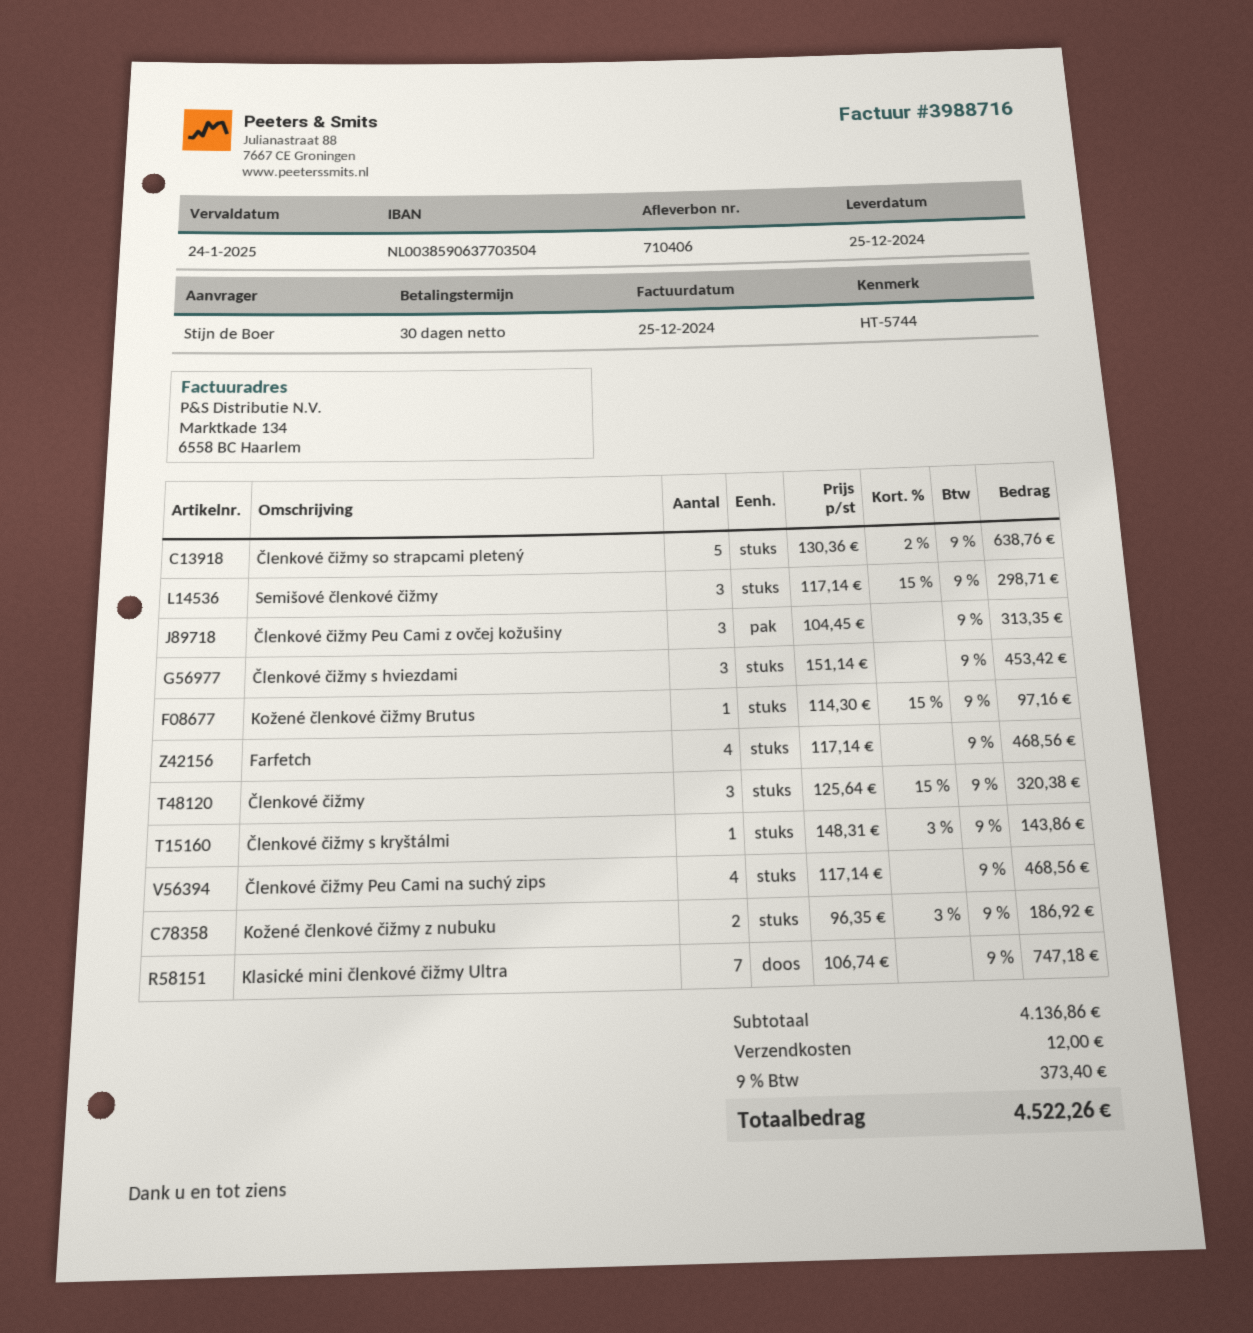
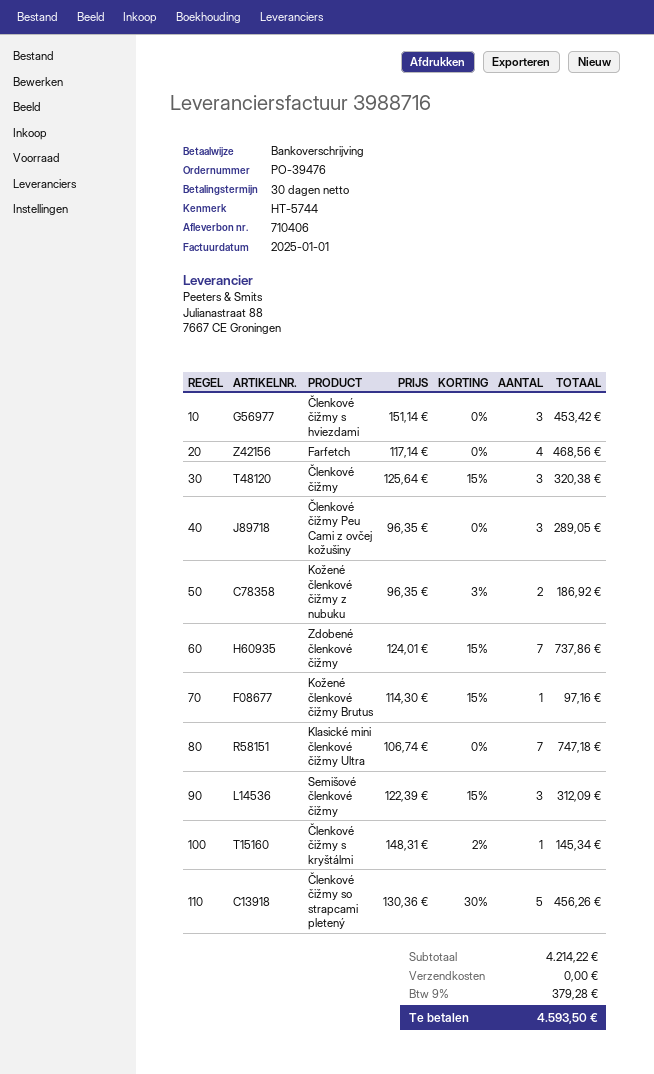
invoice date: 2024-12-25 -> 2025-01-01
Členkové čižmy so strapcami pletený: 5 x 130.36 - 2% = 638.76 -> 5 x 130.36 - 30% = 456.26
Semišové členkové čižmy: 3 x 117.14 - 15% = 298.71 -> 3 x 122.39 - 15% = 312.09
Členkové čižmy Peu Cami z ovčej kožušiny: 3 x 104.45 = 313.35 -> 3 x 96.35 = 289.05
Členkové čižmy s kryštálmi: 1 x 148.31 - 3% = 143.86 -> 1 x 148.31 - 2% = 145.34
Členkové čižmy Peu Cami na suchý zips: 4 x 117.14 = 468.56 -> none
Zdobené členkové čižmy: none -> 7 x 124.01 - 15% = 737.86
subtotal: 4136.86 -> 4214.22
shipping: 12.00 -> 0.00
tax: 9% = 373.40 -> 9% = 379.28
total: 4522.26 -> 4593.50

